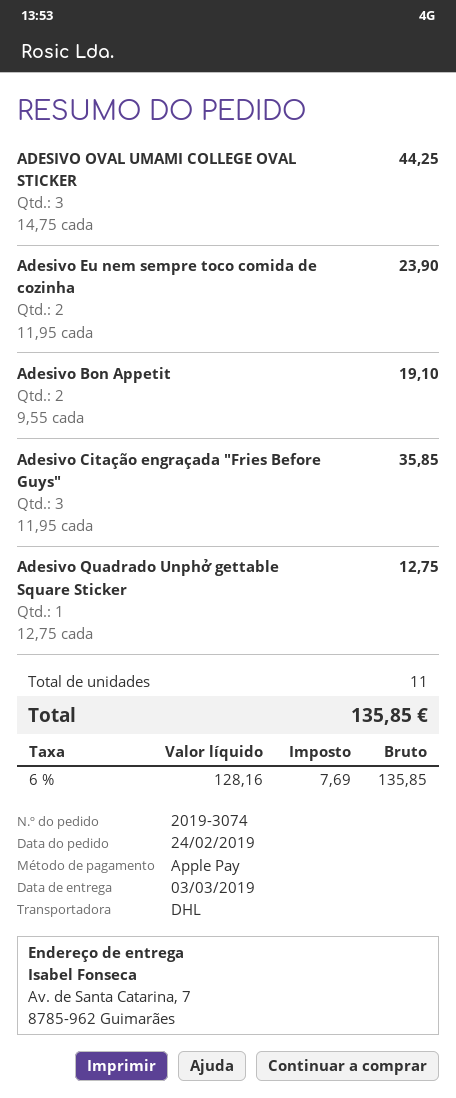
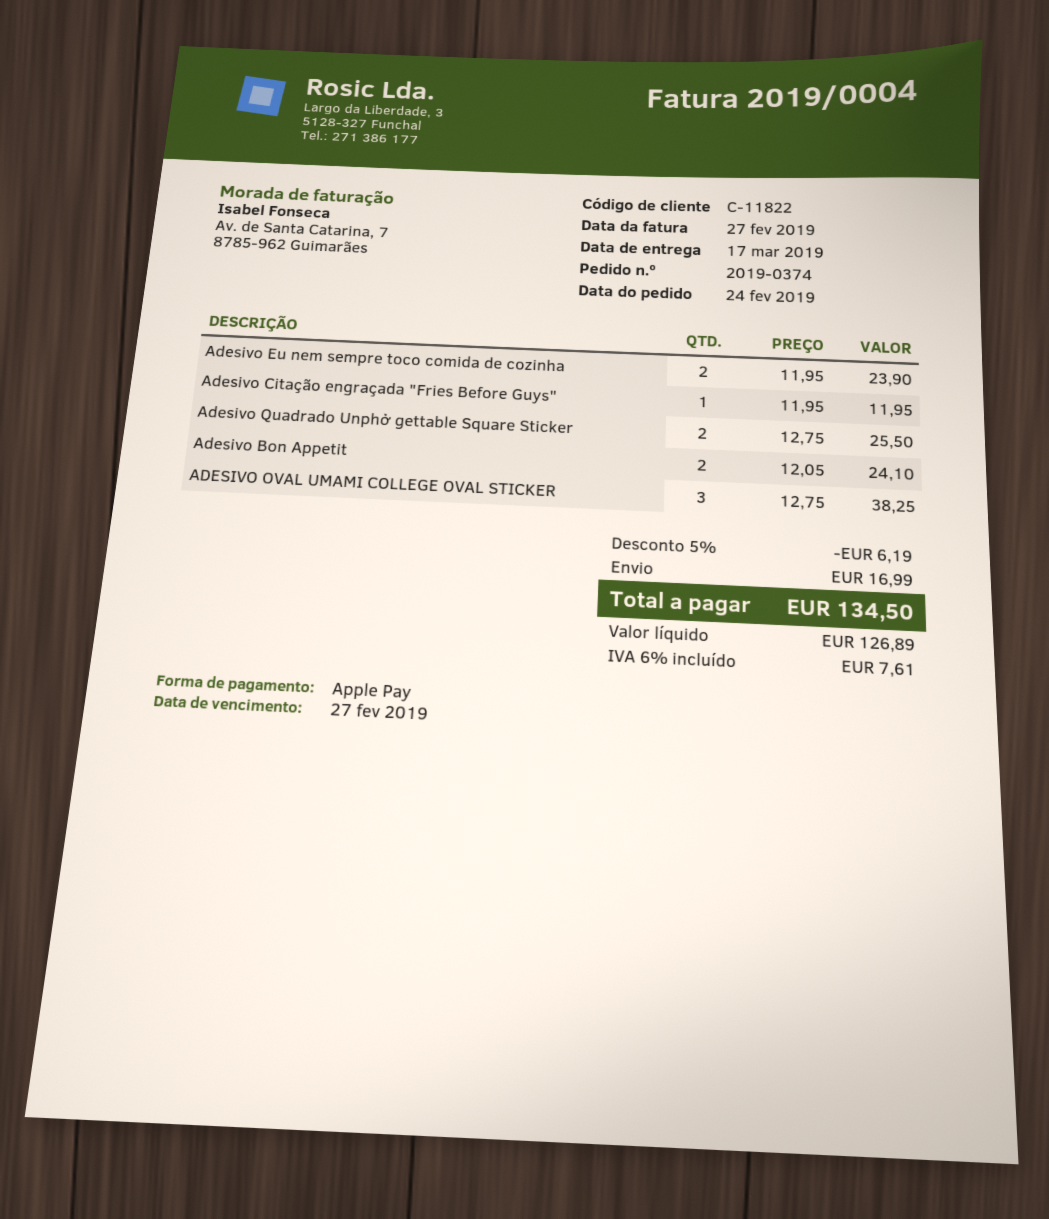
order number: 2019-3074 -> 2019-0374
delivery date: 2019-03-03 -> 2019-03-17
ADESIVO OVAL UMAMI COLLEGE OVAL STICKER: 3 x 14.75 = 44.25 -> 3 x 12.75 = 38.25
Adesivo Bon Appetit: 2 x 9.55 = 19.10 -> 2 x 12.05 = 24.10
Adesivo Citação engraçada "Fries Before Guys": 3 x 11.95 = 35.85 -> 1 x 11.95 = 11.95
Adesivo Quadrado Unphở gettable Square Sticker: 1 x 12.75 = 12.75 -> 2 x 12.75 = 25.50
discount: none -> 5% = 6.19
shipping: none -> 16.99
net: 128.16 -> 126.89
tax: 6% = 7.69 -> 6% = 7.61
total: 135.85 -> 134.50

